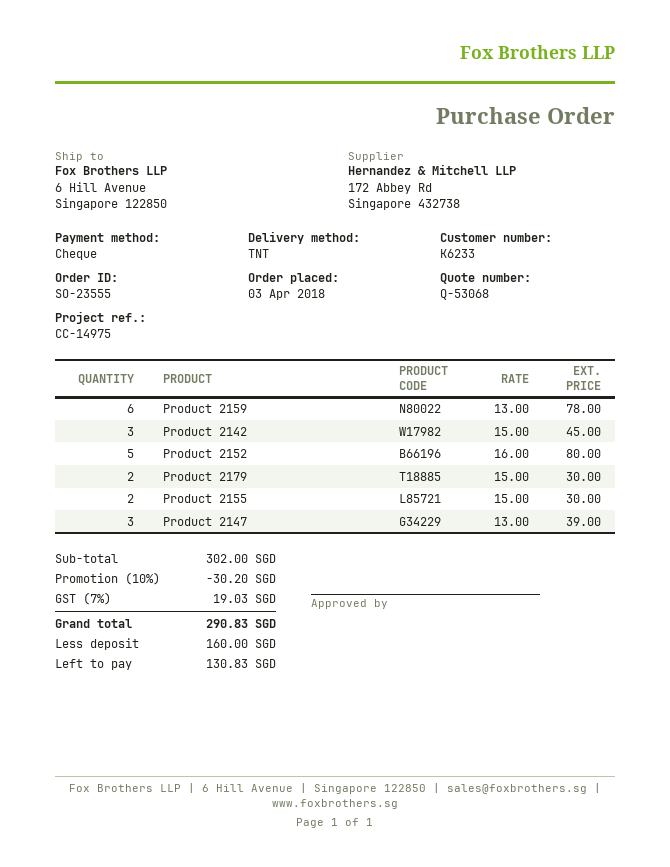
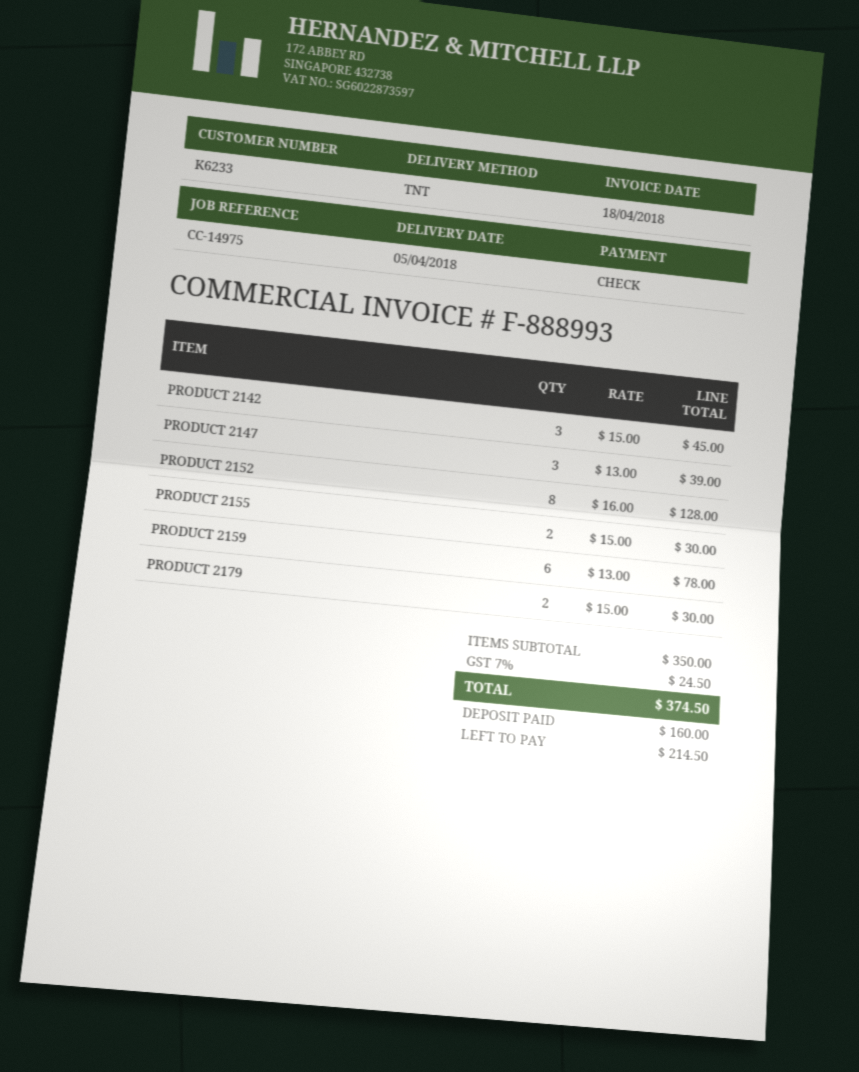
Product 2152: 5 x 16.00 = 80.00 -> 8 x 16.00 = 128.00
subtotal: 302.00 -> 350.00
discount: 10% = 30.20 -> none
tax: 7% = 19.03 -> 7% = 24.50
total: 290.83 -> 374.50
balance: 130.83 -> 214.50

